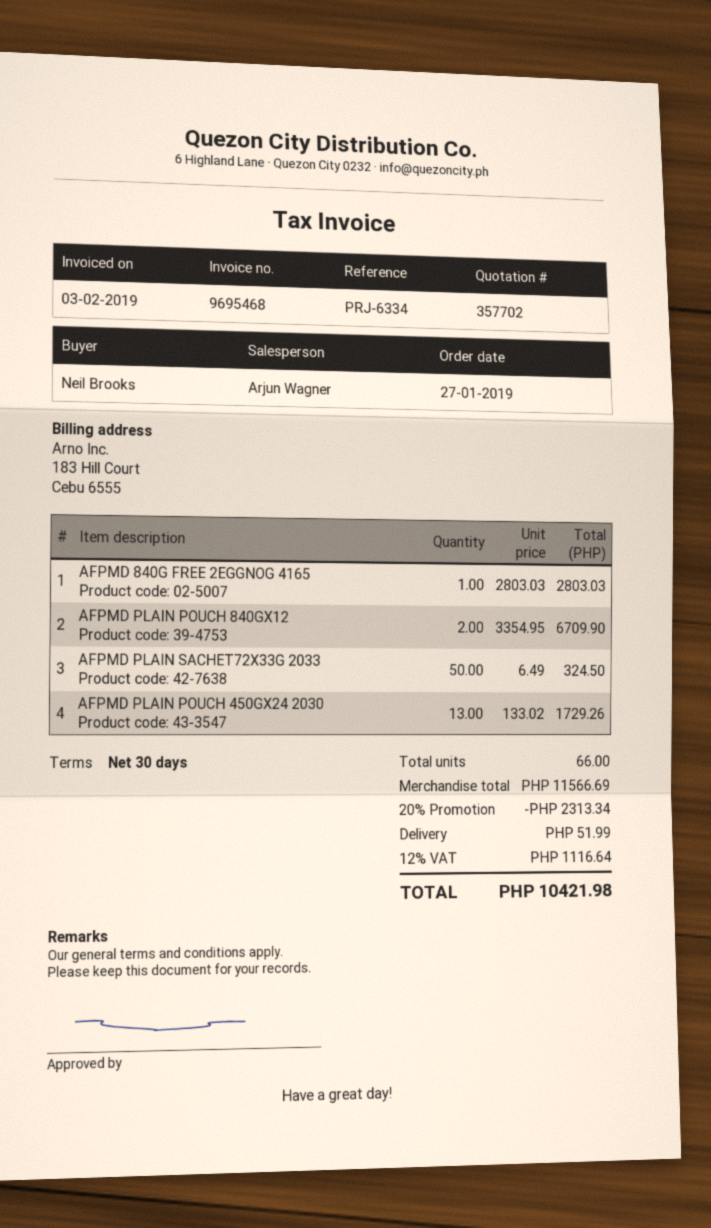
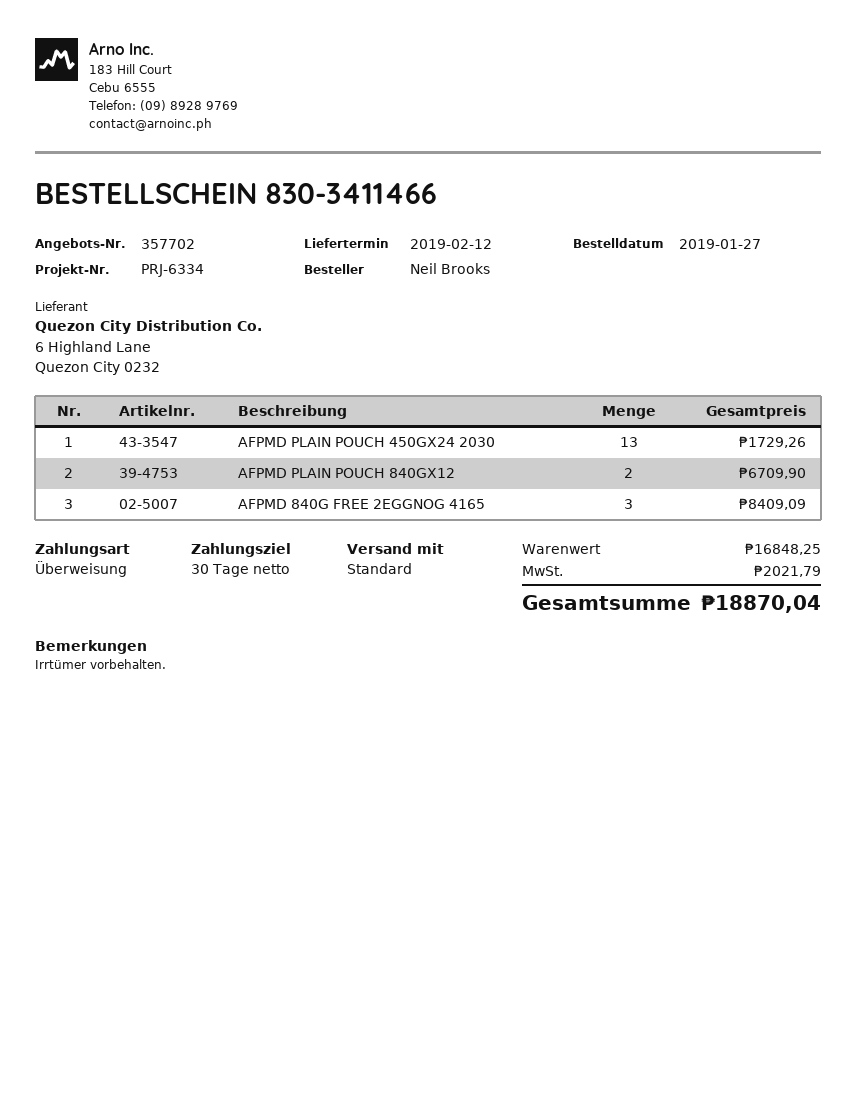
AFPMD 840G FREE 2EGGNOG 4165: 1 for 2803.03 -> 3 for 8409.09
AFPMD PLAIN SACHET72X33G 2033: 50 for 324.50 -> none
subtotal: 11566.69 -> 16848.25
discount: 20% = 2313.34 -> none
shipping: 51.99 -> none
tax: 1116.64 -> 2021.79
total: 10421.98 -> 18870.04

